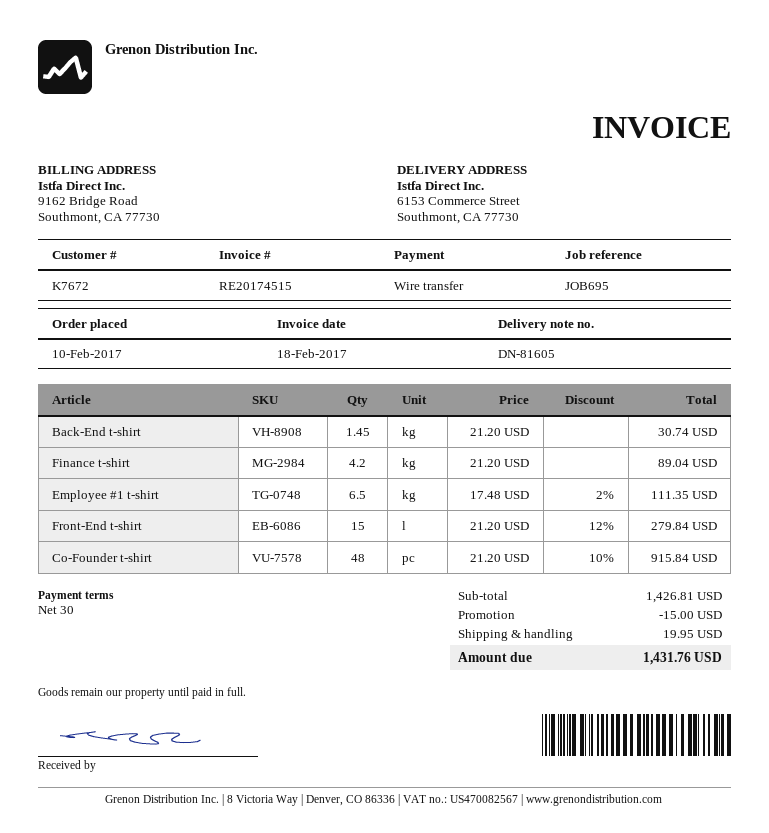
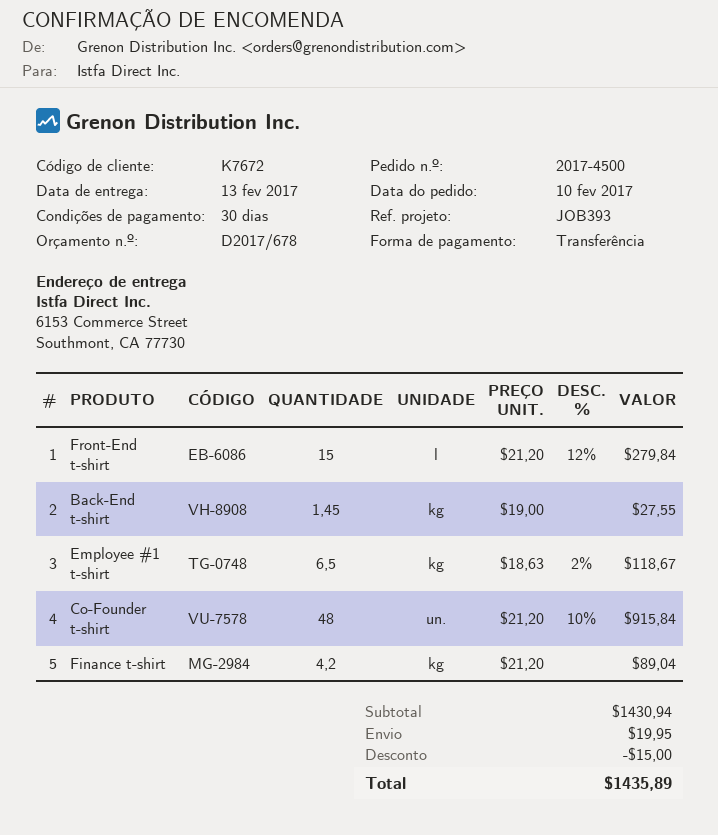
reference: JOB695 -> JOB393
Back-End t-shirt: 1.45 x 21.20 = 30.74 -> 1.45 x 19.00 = 27.55
Employee #1 t-shirt: 6.5 x 17.48 - 2% = 111.35 -> 6.5 x 18.63 - 2% = 118.67
subtotal: 1426.81 -> 1430.94
total: 1431.76 -> 1435.89

